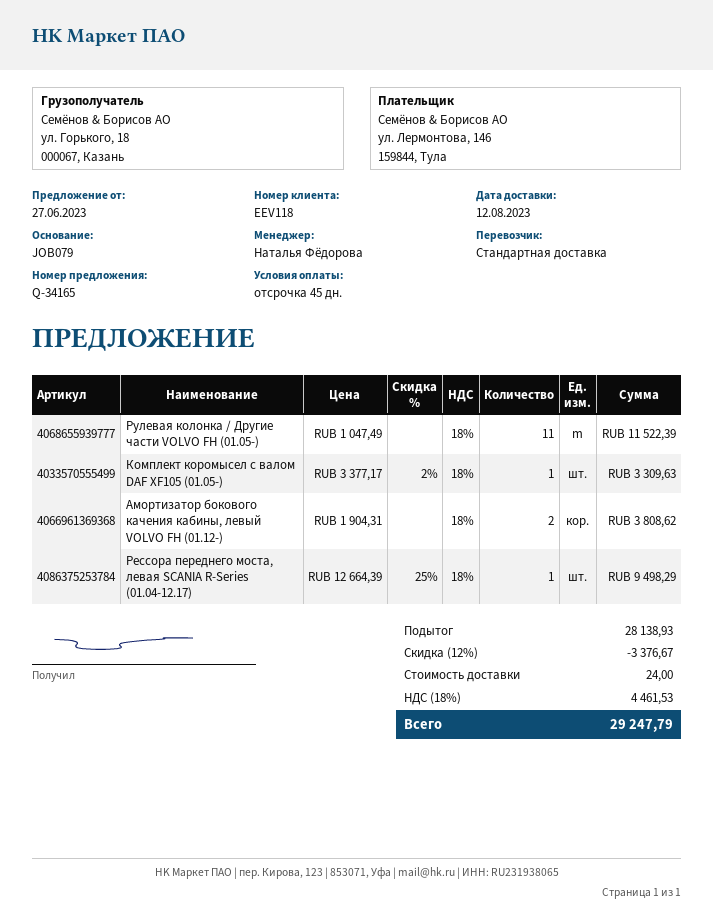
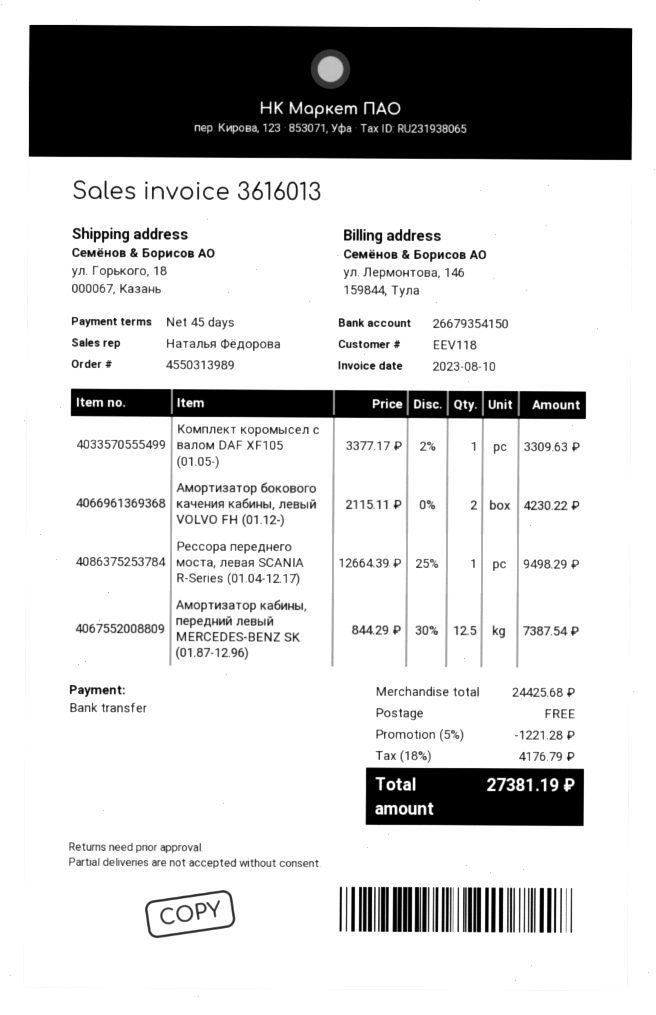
Рулевая колонка / Другие части VOLVO FH (01.05-): 11 x 1047.49 = 11522.39 -> none
Амортизатор бокового качения кабины, левый VOLVO FH (01.12-): 2 x 1904.31 = 3808.62 -> 2 x 2115.11 = 4230.22
Амортизатор кабины, передний левый MERCEDES-BENZ SK (01.87-12.96): none -> 12.5 x 844.29 - 30% = 7387.54
subtotal: 28138.93 -> 24425.68
discount: 12% = 3376.67 -> 5% = 1221.28
shipping: 24.00 -> 0.00
tax: 18% = 4461.53 -> 18% = 4176.79
total: 29247.79 -> 27381.19

